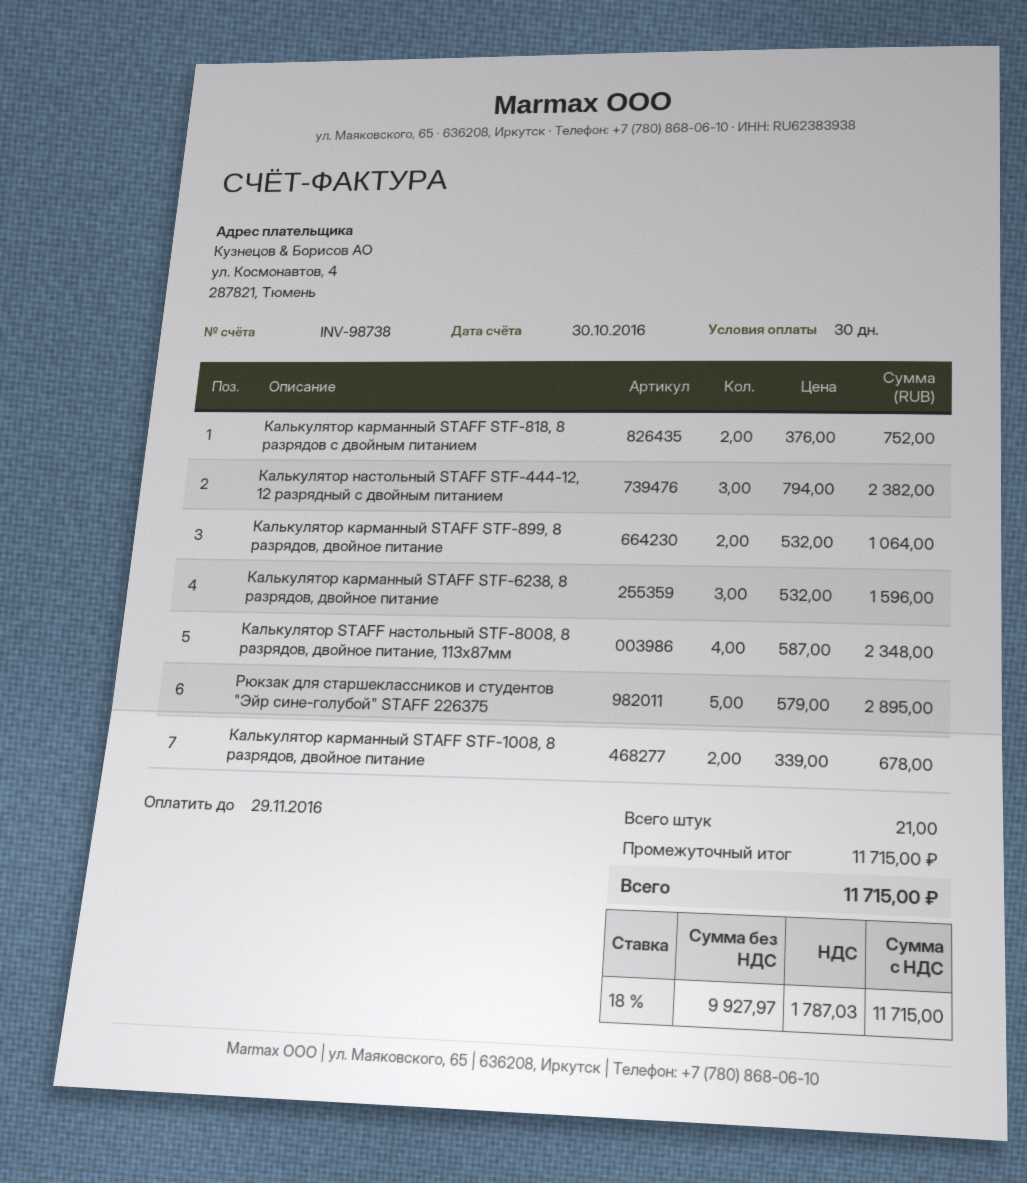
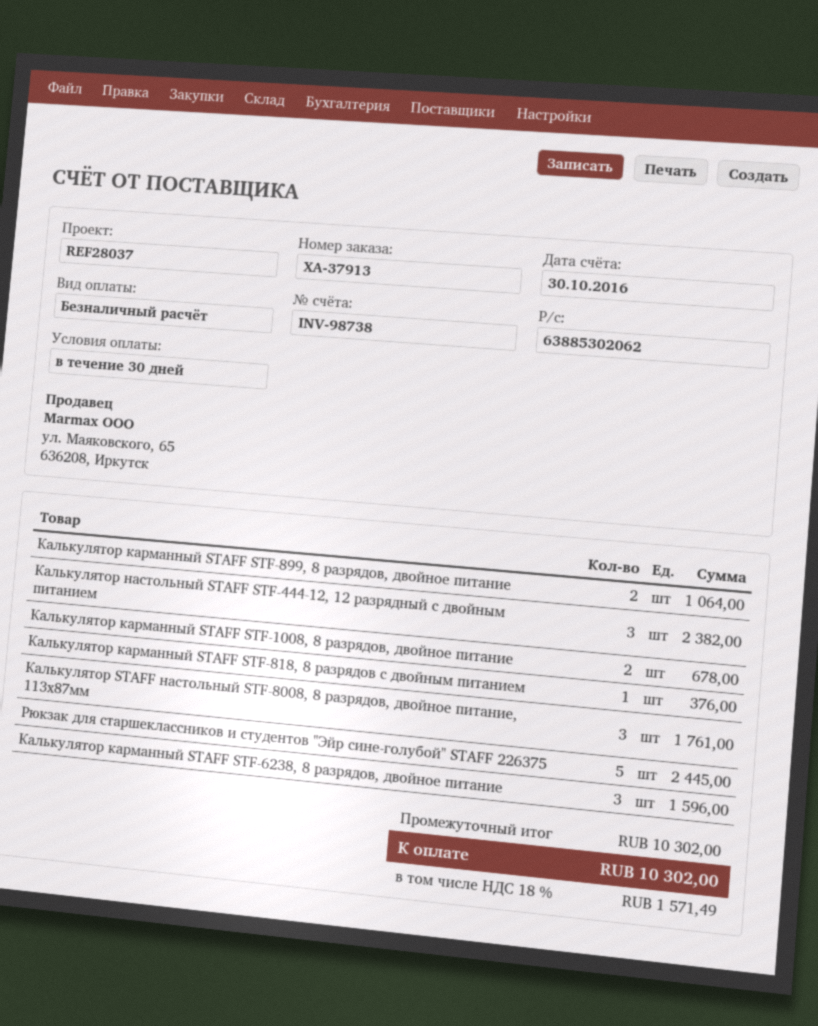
Калькулятор карманный STAFF STF-818, 8 разрядов с двойным питанием: 2 for 752.00 -> 1 for 376.00
Калькулятор STAFF настольный STF-8008, 8 разрядов, двойное питание, 113х87мм: 4 for 2348.00 -> 3 for 1761.00
Рюкзак для старшеклассников и студентов "Эйр сине-голубой" STAFF 226375: 5 for 2895.00 -> 5 for 2445.00
subtotal: 11715.00 -> 10302.00
tax: 18% = 1787.03 -> 18% = 1571.49
total: 11715.00 -> 10302.00

